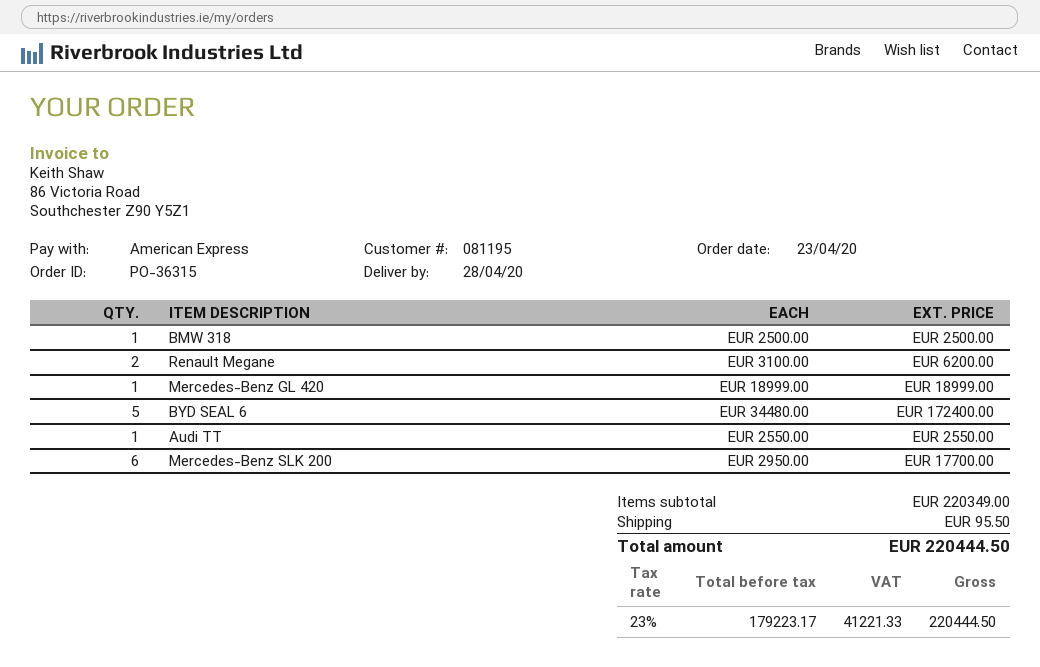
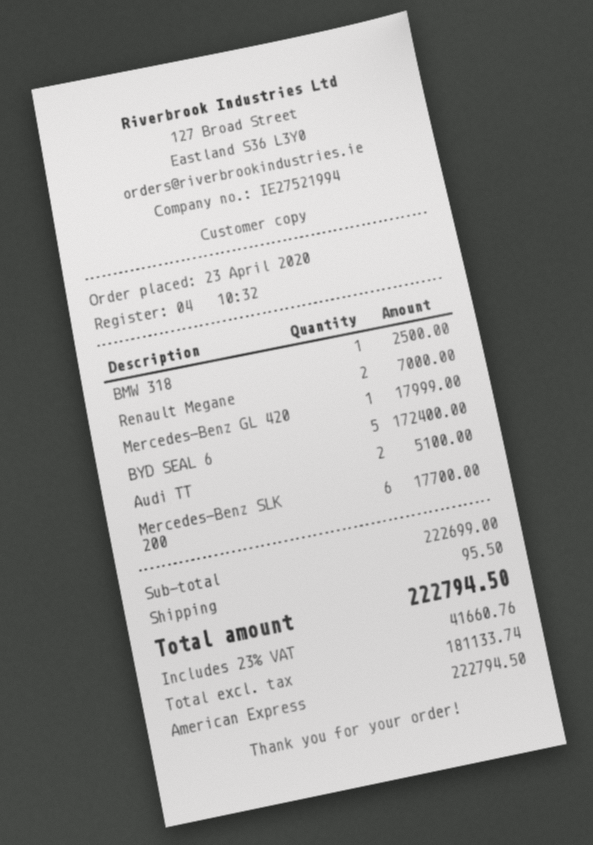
Renault Megane: 2 for 6200.00 -> 2 for 7000.00
Mercedes-Benz GL 420: 1 for 18999.00 -> 1 for 17999.00
Audi TT: 1 for 2550.00 -> 2 for 5100.00
subtotal: 220349.00 -> 222699.00
net: 179223.17 -> 181133.74
tax: 23% = 41221.33 -> 23% = 41660.76
total: 220444.50 -> 222794.50

